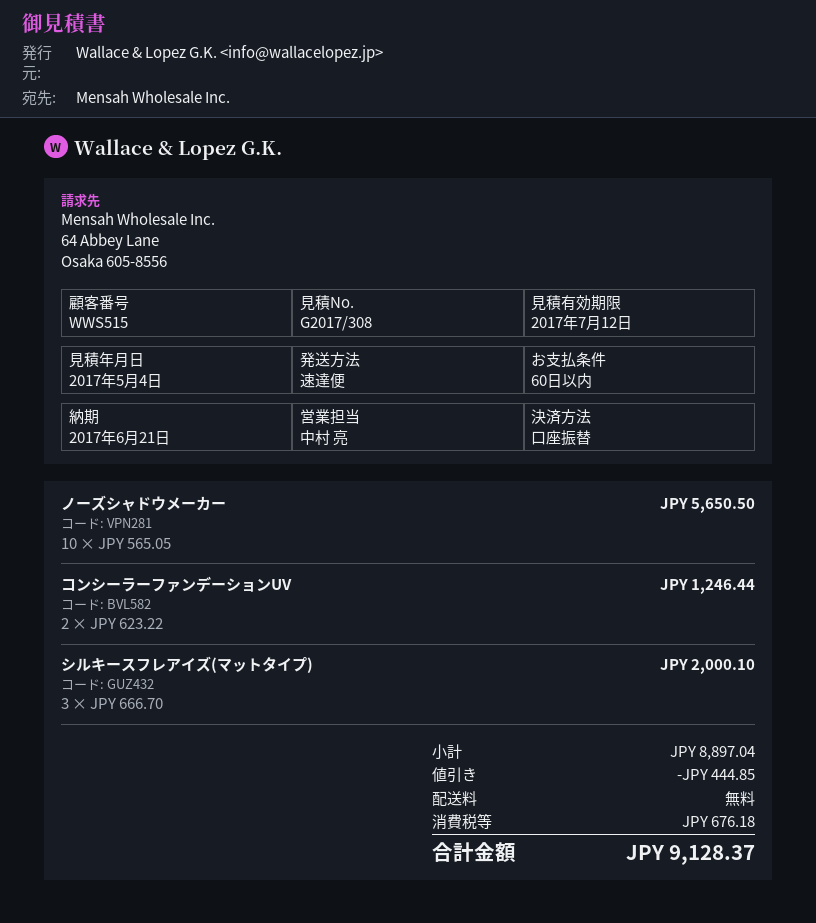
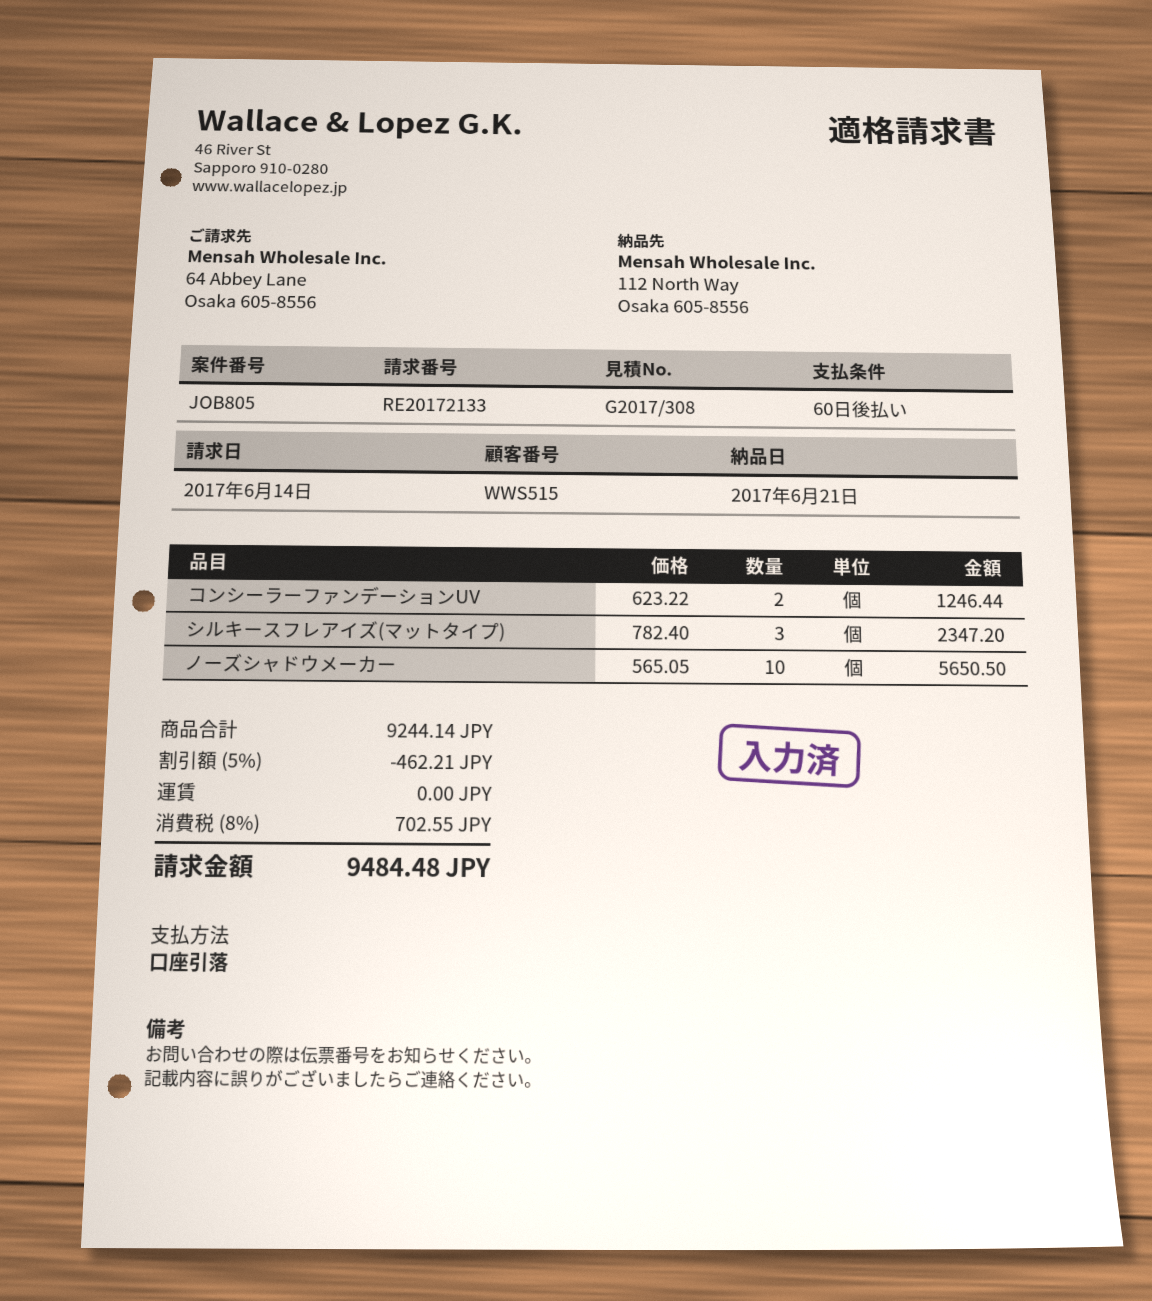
シルキースフレアイズ(マットタイプ): 3 x 666.70 = 2000.10 -> 3 x 782.40 = 2347.20
subtotal: 8897.04 -> 9244.14
discount: 444.85 -> 462.21
tax: 676.18 -> 702.55
total: 9128.37 -> 9484.48

